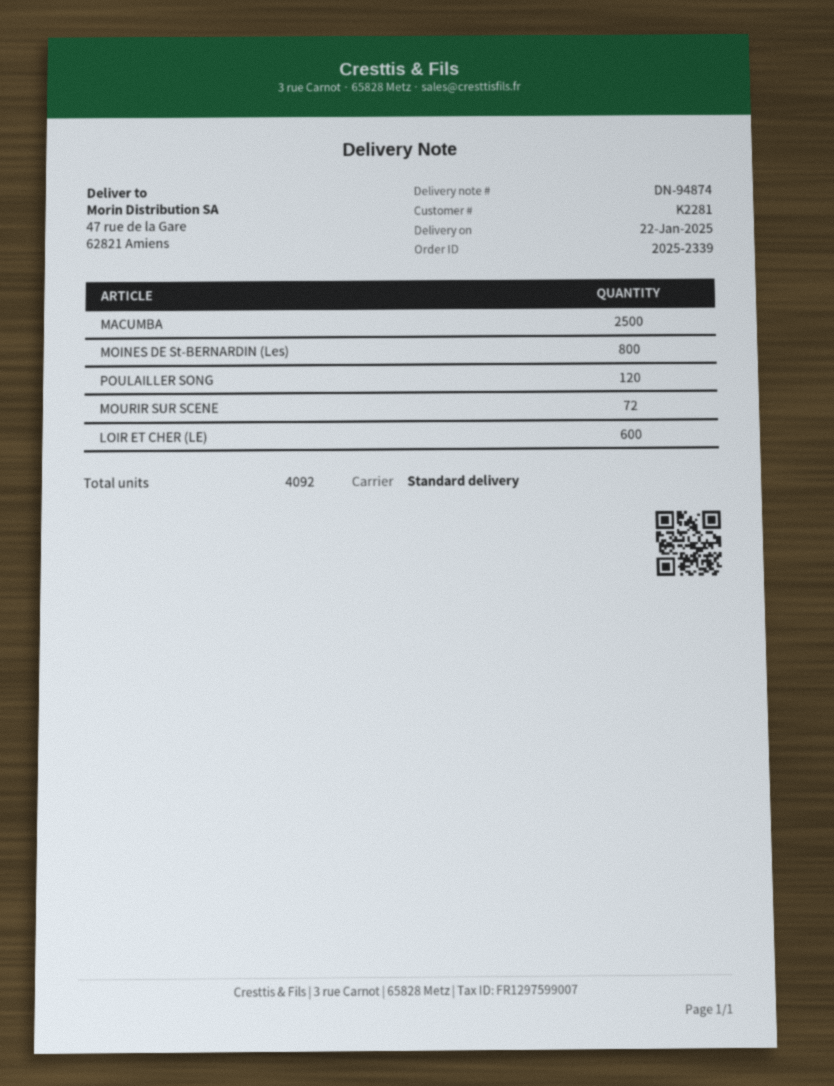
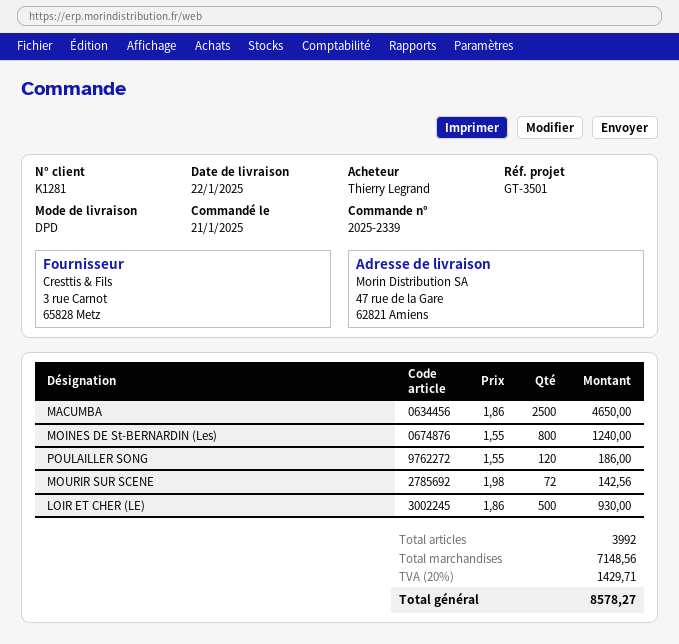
customer number: K2281 -> K1281
shipping method: standard -> DPD
LOIR ET CHER (LE): 600 -> 500
total quantity: 4092 -> 3992

